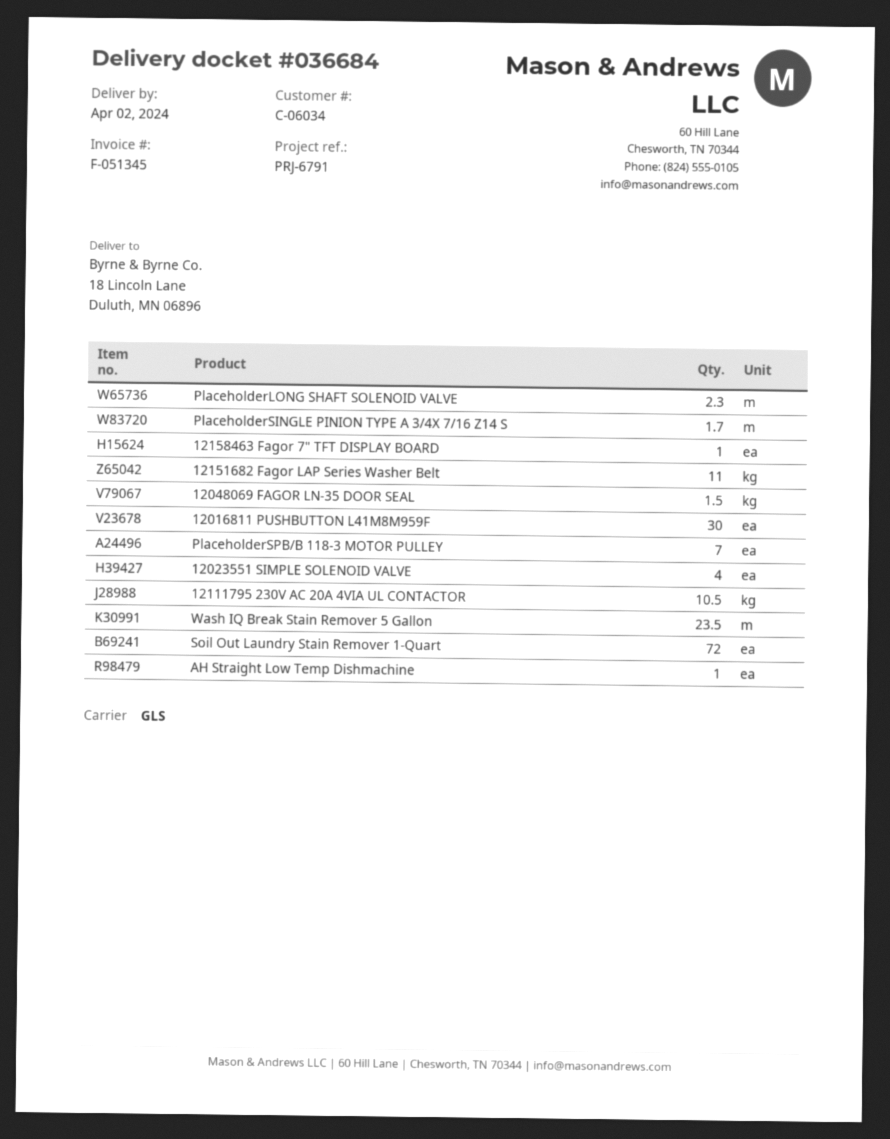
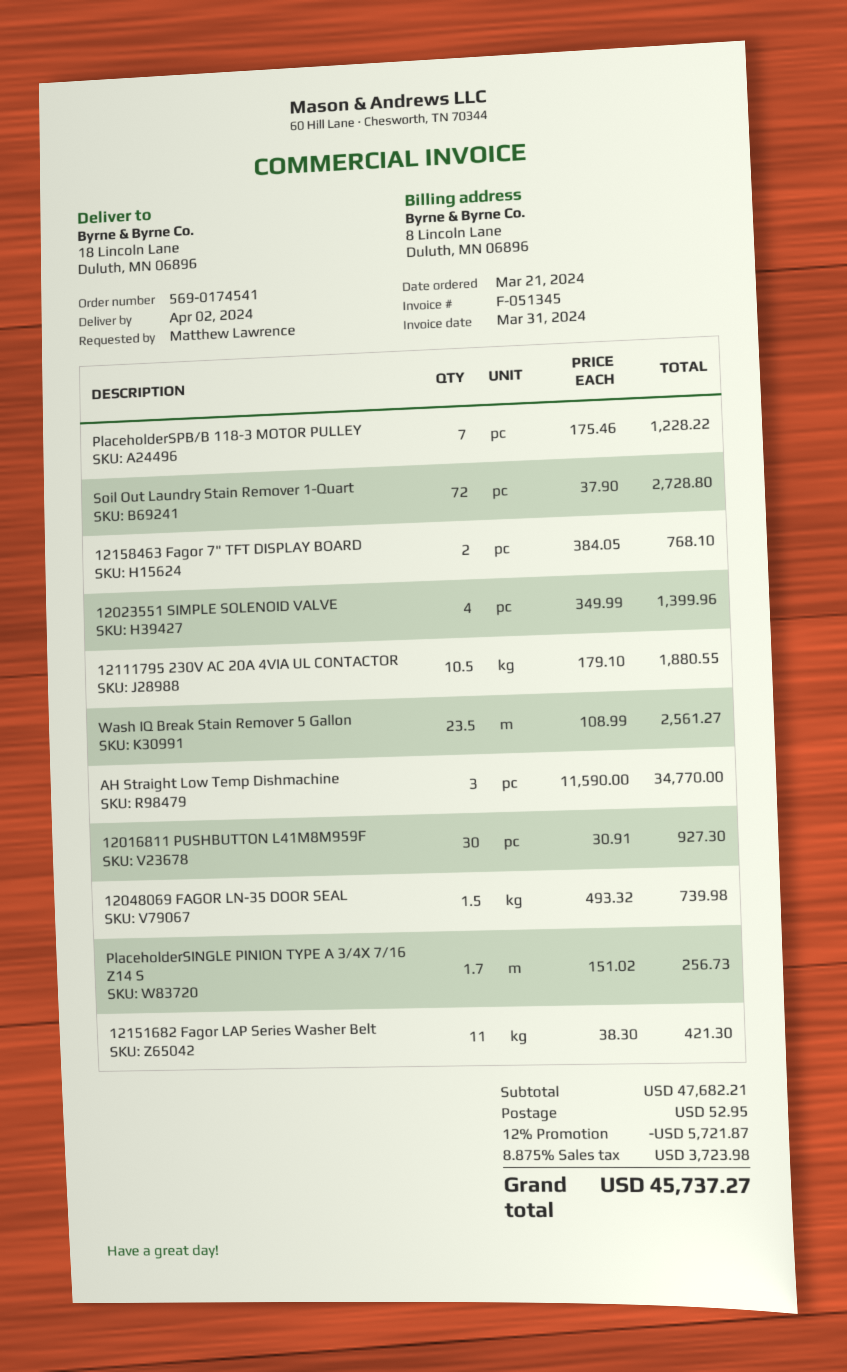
PlaceholderLONG SHAFT SOLENOID VALVE: 2.3 -> none
12158463 Fagor 7" TFT DISPLAY BOARD: 1 -> 2
AH Straight Low Temp Dishmachine: 1 -> 3

